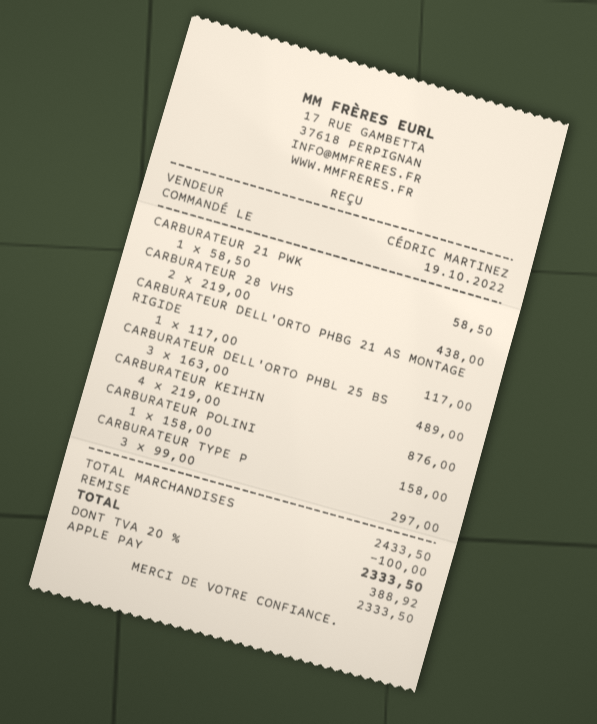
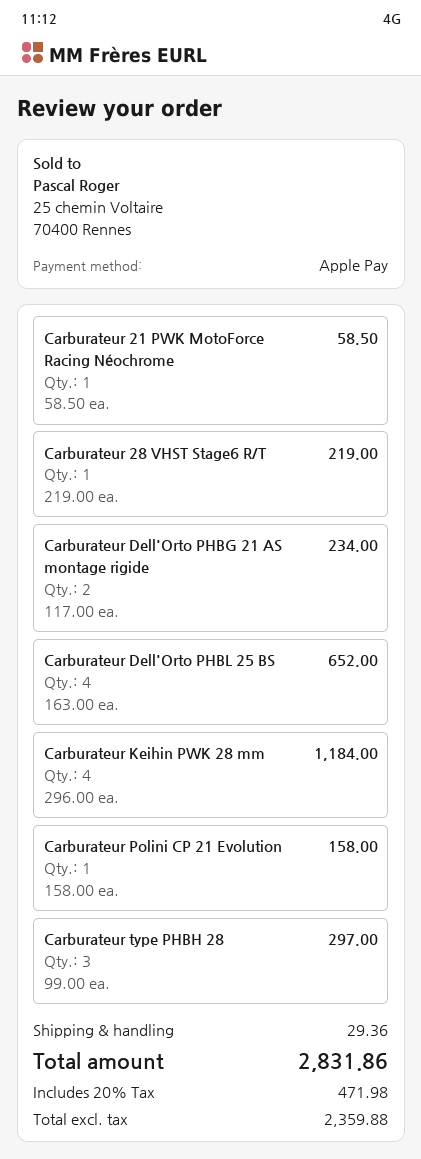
CARBURATEUR 28 VHS: 2 x 219.00 = 438.00 -> 1 x 219.00 = 219.00
CARBURATEUR DELL'ORTO PHBG 21 AS MONTAGE RIGIDE: 1 x 117.00 = 117.00 -> 2 x 117.00 = 234.00
CARBURATEUR DELL'ORTO PHBL 25 BS: 3 x 163.00 = 489.00 -> 4 x 163.00 = 652.00
CARBURATEUR KEIHIN: 4 x 219.00 = 876.00 -> 4 x 296.00 = 1184.00
discount: 100.00 -> none
shipping: none -> 29.36
tax: 20% = 388.92 -> 20% = 471.98
total: 2333.50 -> 2831.86

